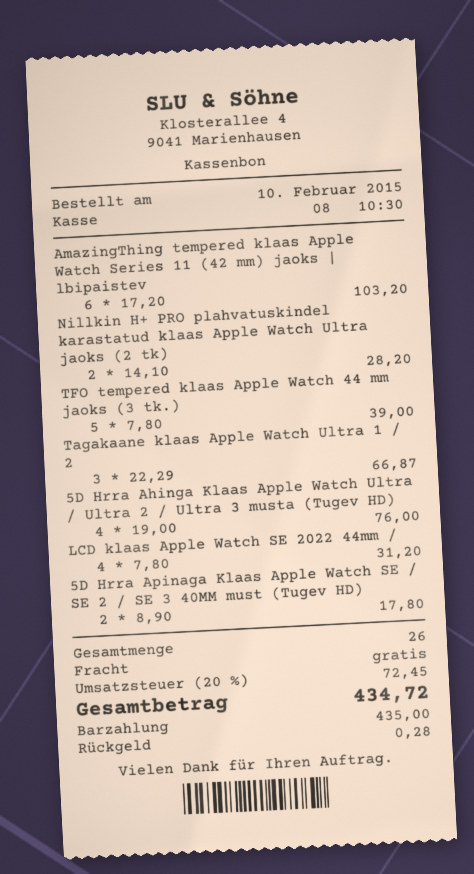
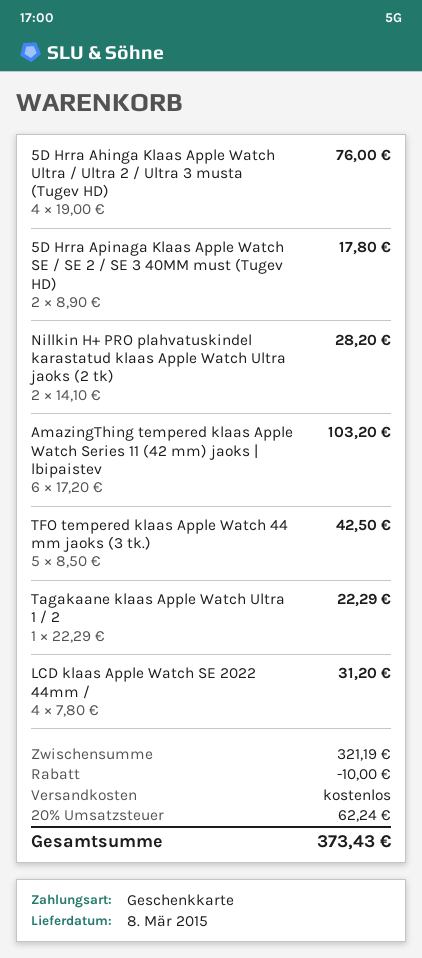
payment method: cash -> gift card
TFO tempered klaas Apple Watch 44 mm jaoks (3 tk.): 5 x 7.80 = 39.00 -> 5 x 8.50 = 42.50
Tagakaane klaas Apple Watch Ultra 1 / 2: 3 x 22.29 = 66.87 -> 1 x 22.29 = 22.29
discount: none -> 10.00
tax: 20% = 72.45 -> 20% = 62.24
total: 434.72 -> 373.43

